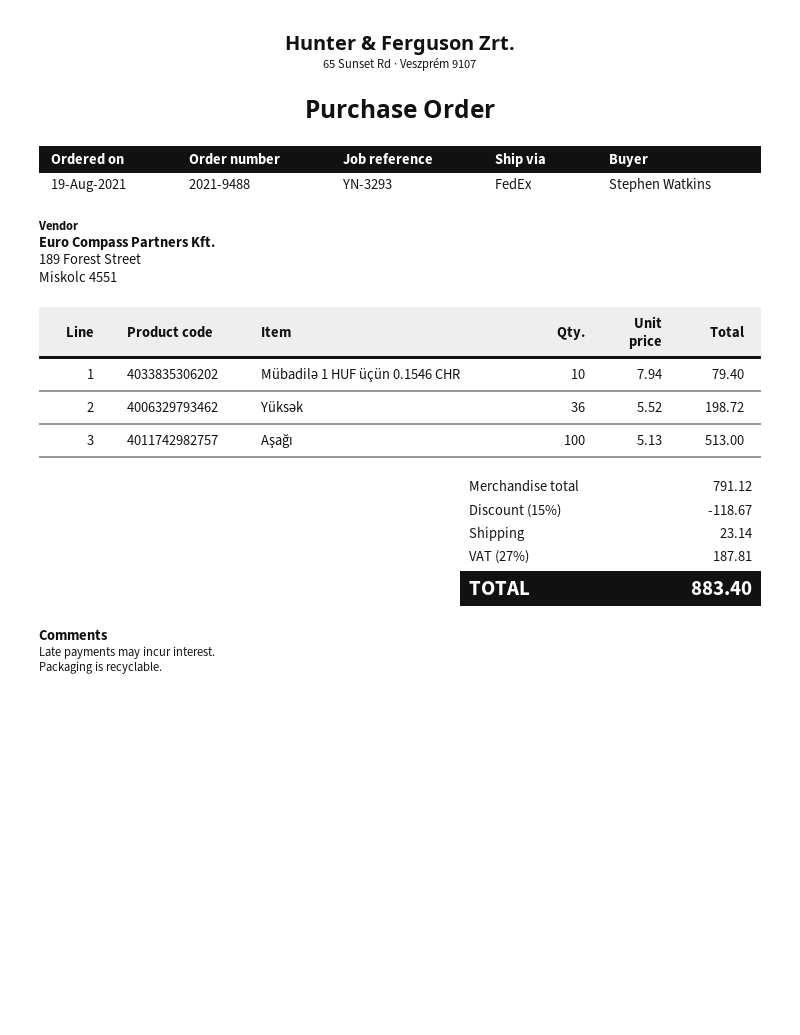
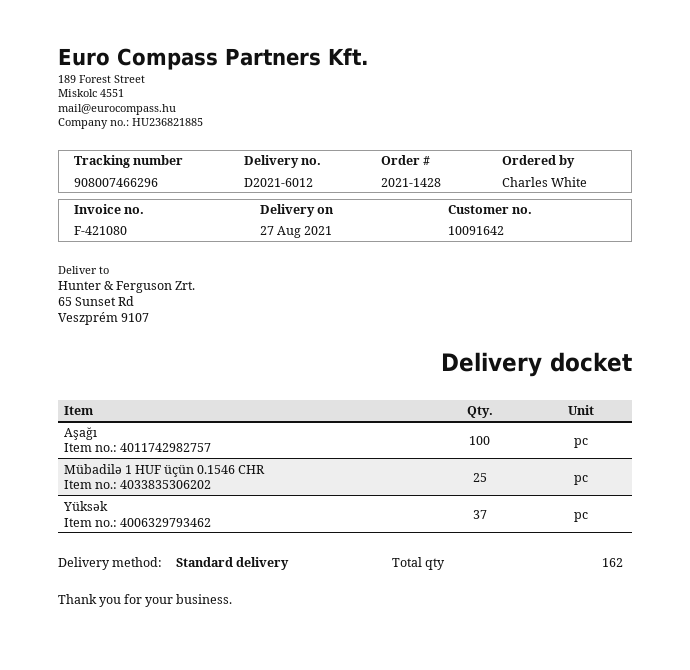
order number: 2021-9488 -> 2021-1428
ordered by: Stephen Watkins -> Charles White
shipping method: FedEx -> standard
Mübadilə 1 HUF üçün 0.1546 CHR: 10 -> 25
Yüksək: 36 -> 37

